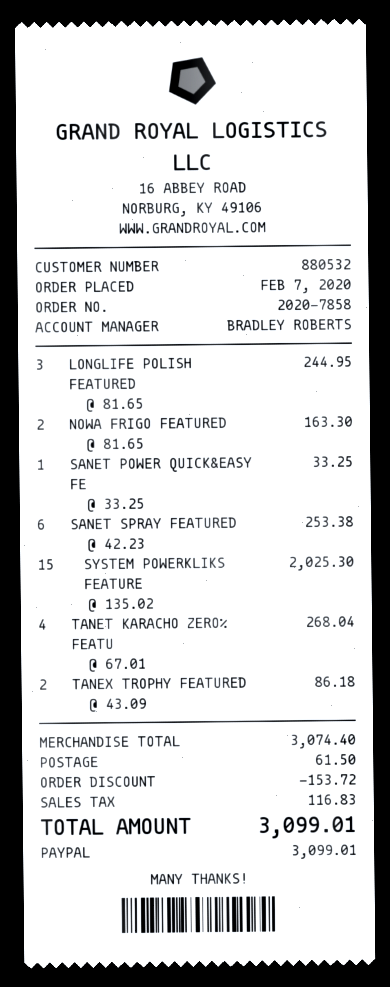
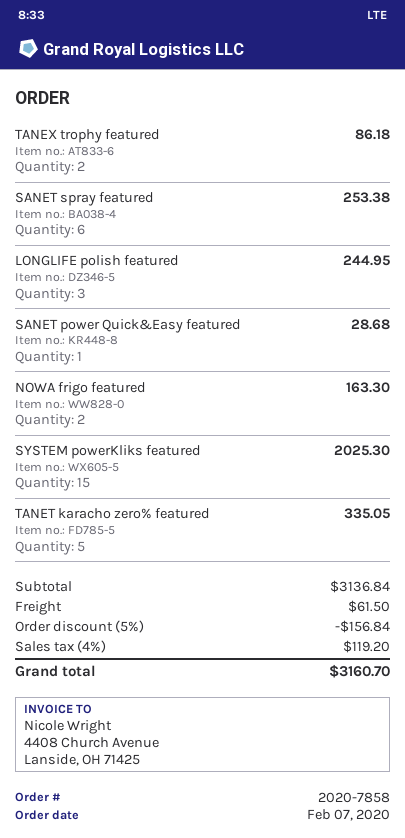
SANET POWER QUICK&EASY FE: 1 for 33.25 -> 1 for 28.68
TANET KARACHO ZERO% FEATU: 4 for 268.04 -> 5 for 335.05
subtotal: 3074.40 -> 3136.84
discount: 153.72 -> 156.84
tax: 116.83 -> 119.20
total: 3099.01 -> 3160.70

